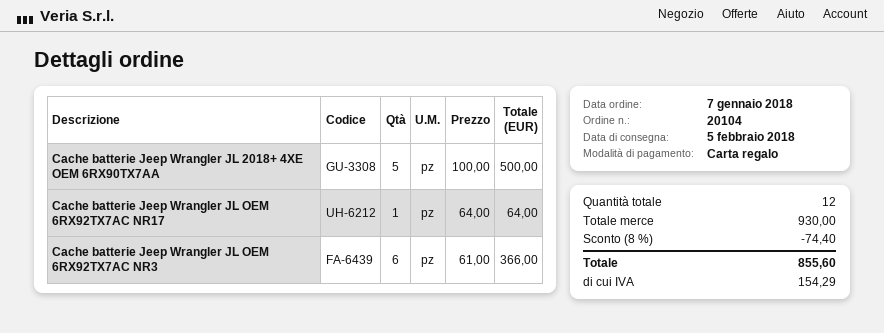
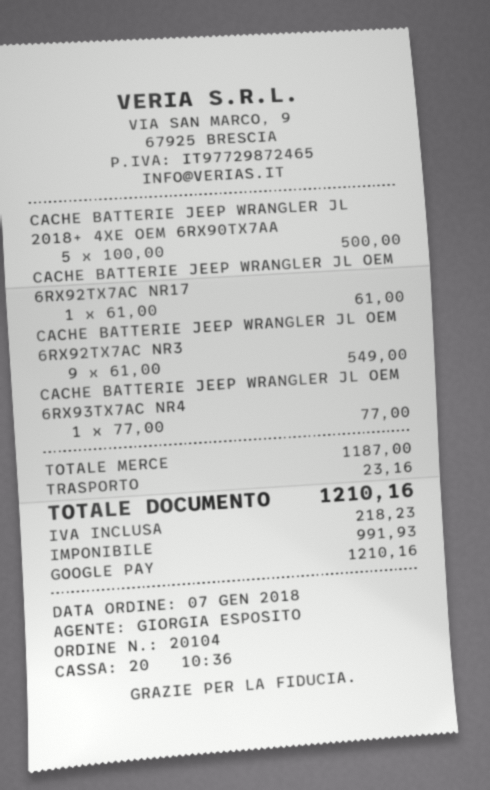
payment method: gift card -> Google Pay
Cache batterie Jeep Wrangler JL OEM 6RX92TX7AC NR17: 1 x 64.00 = 64.00 -> 1 x 61.00 = 61.00
Cache batterie Jeep Wrangler JL OEM 6RX92TX7AC NR3: 6 x 61.00 = 366.00 -> 9 x 61.00 = 549.00
CACHE BATTERIE JEEP WRANGLER JL OEM 6RX93TX7AC NR4: none -> 1 x 77.00 = 77.00
subtotal: 930.00 -> 1187.00
discount: 8% = 74.40 -> none
shipping: none -> 23.16
tax: 154.29 -> 218.23
total: 855.60 -> 1210.16

